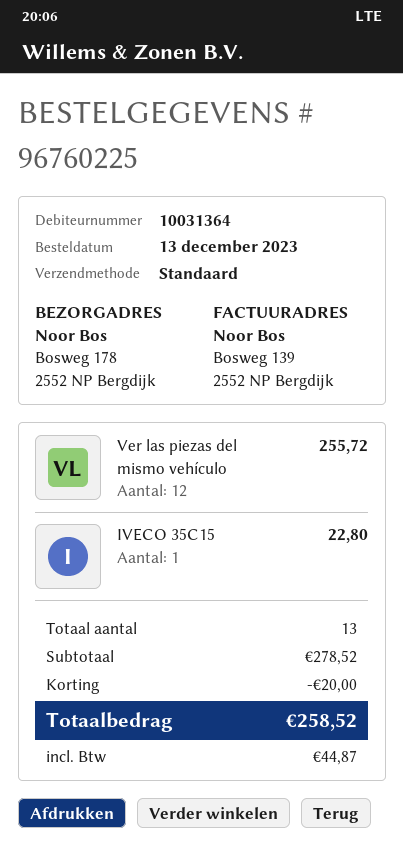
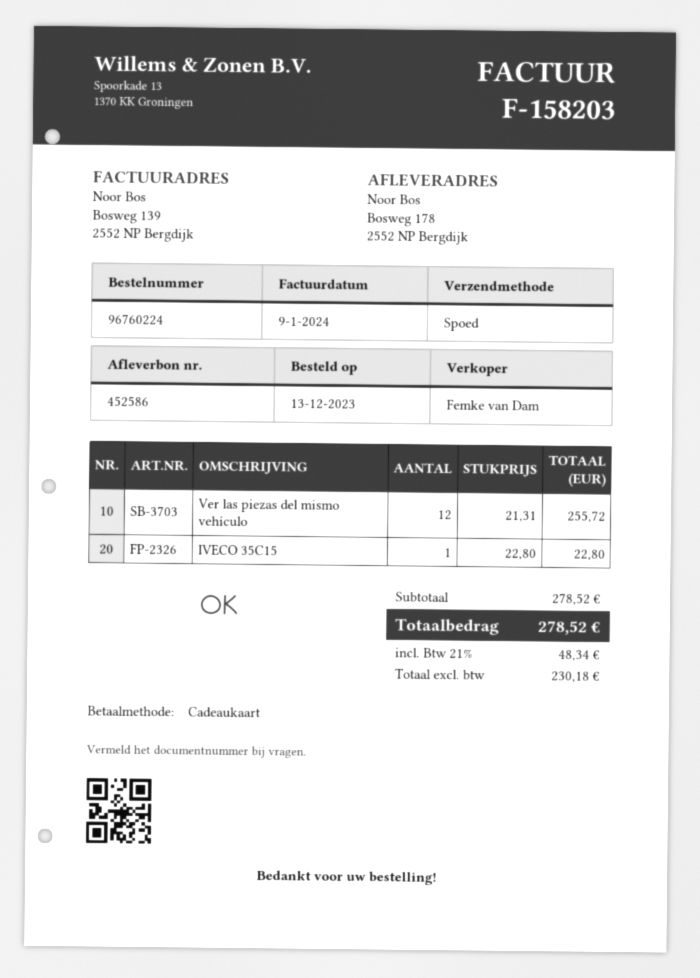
order number: 96760225 -> 96760224
shipping method: standard -> express
discount: 20.00 -> none
tax: 44.87 -> 48.34
total: 258.52 -> 278.52

